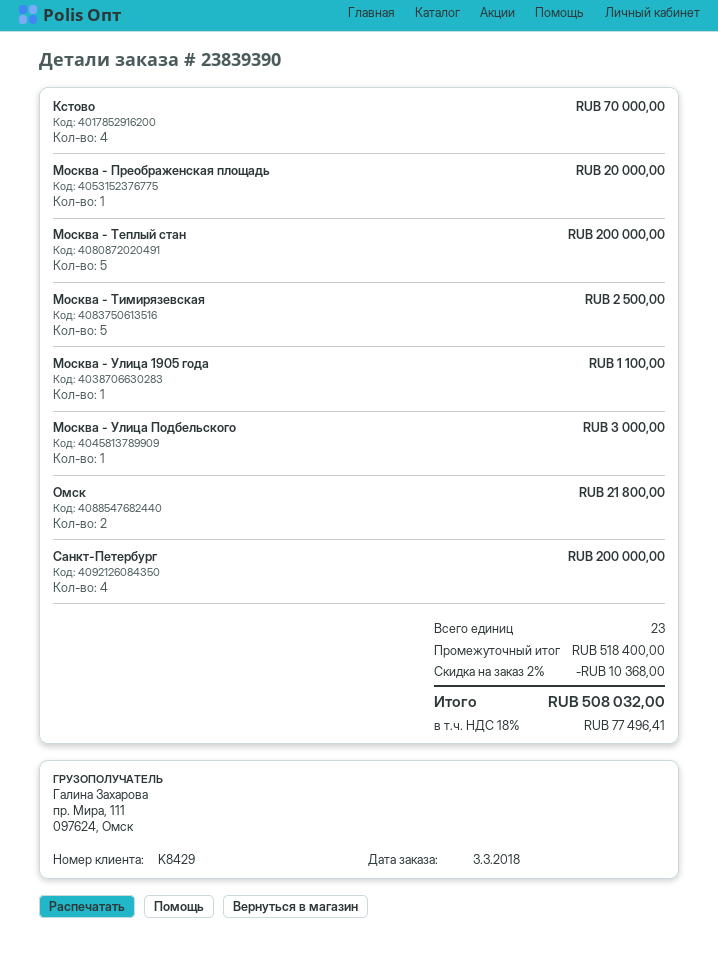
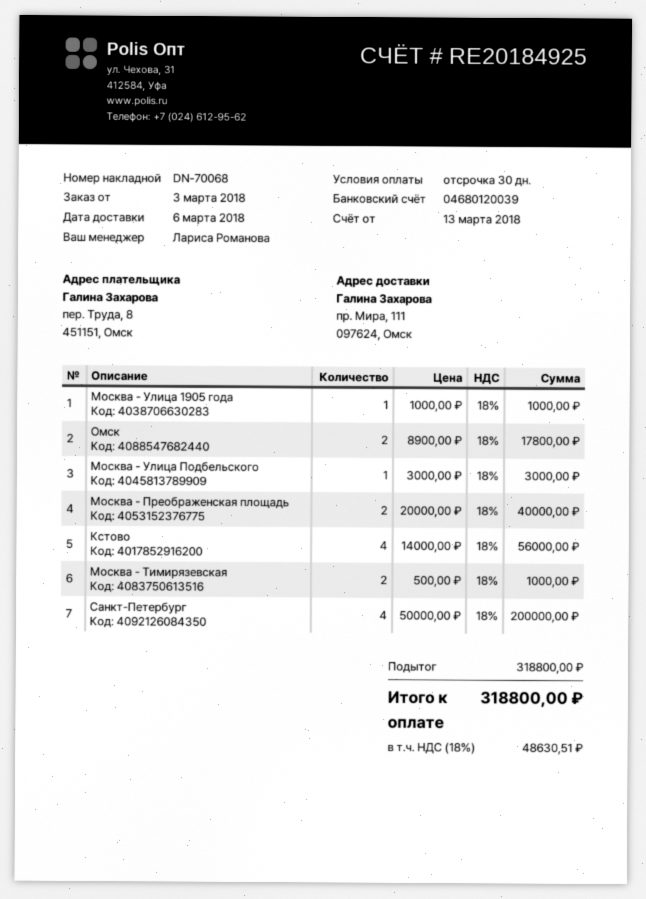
Кстово: 4 for 70000.00 -> 4 for 56000.00
Москва - Преображенская площадь: 1 for 20000.00 -> 2 for 40000.00
Москва - Теплый стан: 5 for 200000.00 -> none
Москва - Тимирязевская: 5 for 2500.00 -> 2 for 1000.00
Москва - Улица 1905 года: 1 for 1100.00 -> 1 for 1000.00
Омск: 2 for 21800.00 -> 2 for 17800.00
subtotal: 518400.00 -> 318800.00
discount: 2% = 10368.00 -> none
tax: 18% = 77496.41 -> 18% = 48630.51
total: 508032.00 -> 318800.00

